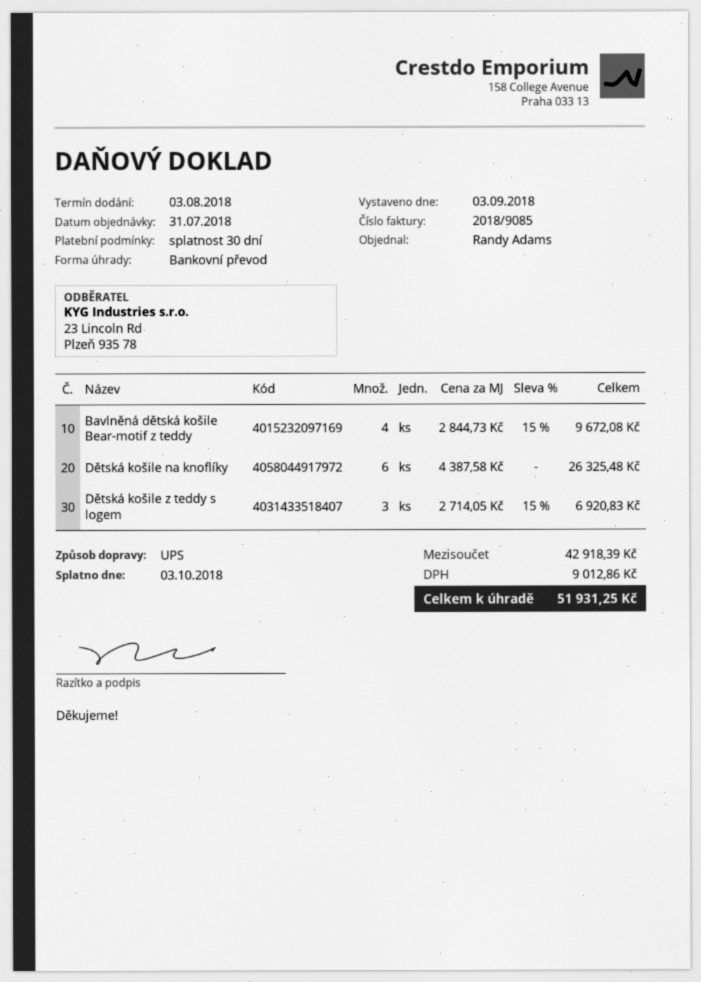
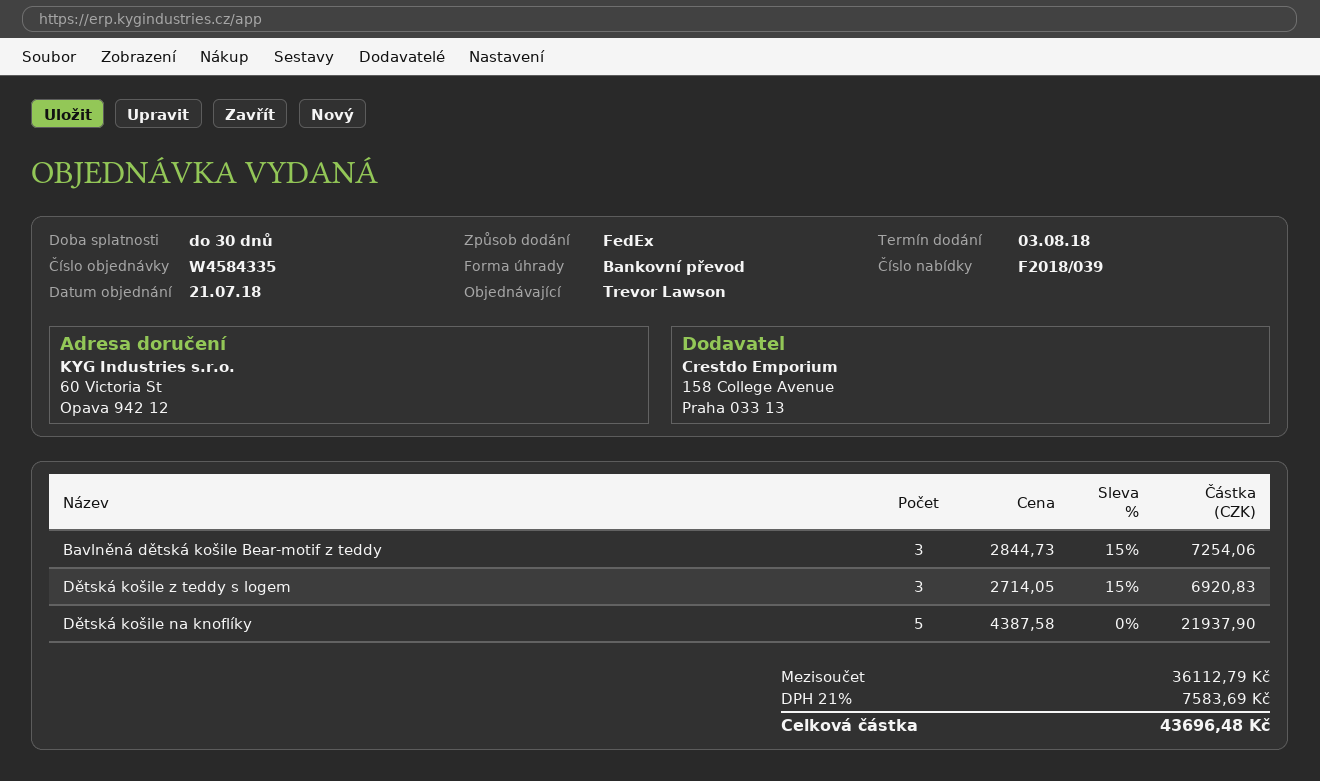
order date: 2018-07-31 -> 2018-07-21
ordered by: Randy Adams -> Trevor Lawson
shipping method: UPS -> FedEx
Bavlněná dětská košile Bear-motif z teddy: 4 x 2844.73 - 15% = 9672.08 -> 3 x 2844.73 - 15% = 7254.06
Dětská košile na knoflíky: 6 x 4387.58 = 26325.48 -> 5 x 4387.58 = 21937.90
subtotal: 42918.39 -> 36112.79
tax: 9012.86 -> 7583.69
total: 51931.25 -> 43696.48

